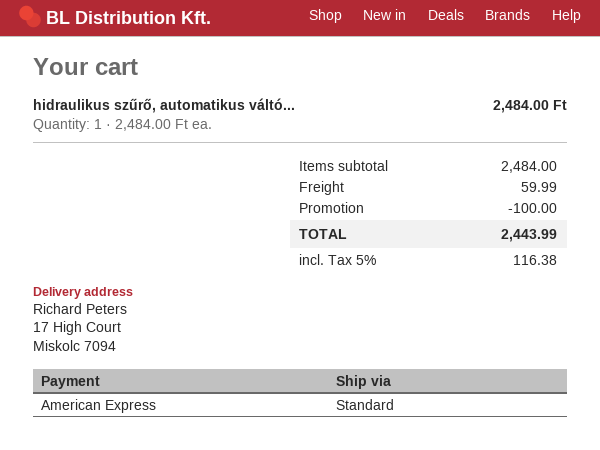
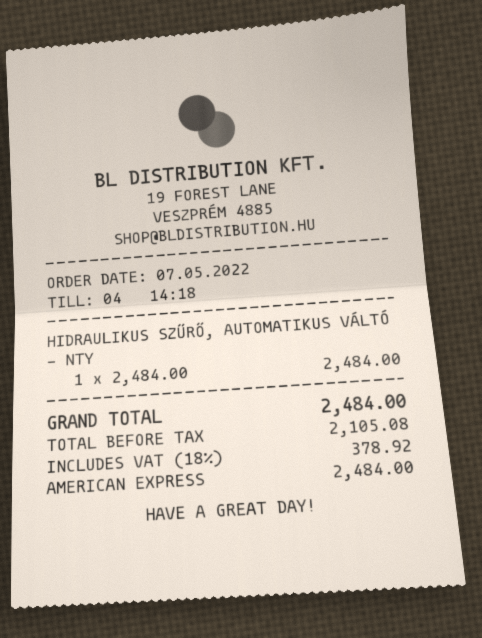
discount: 100.00 -> none
shipping: 59.99 -> none
tax: 5% = 116.38 -> 18% = 378.92
total: 2443.99 -> 2484.00

